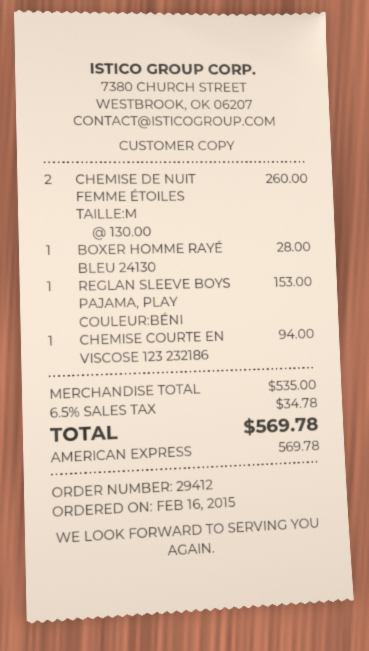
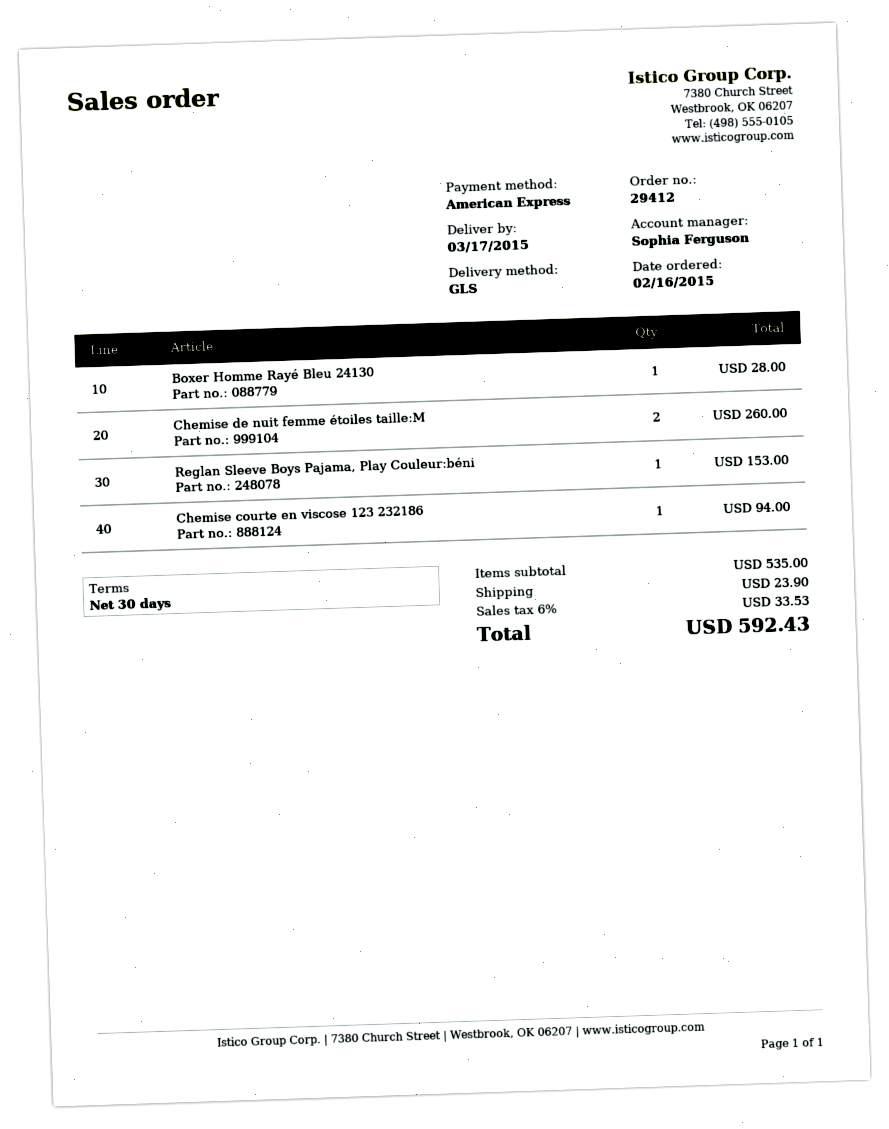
shipping: none -> 23.90
tax: 6.5% = 34.78 -> 6% = 33.53
total: 569.78 -> 592.43

